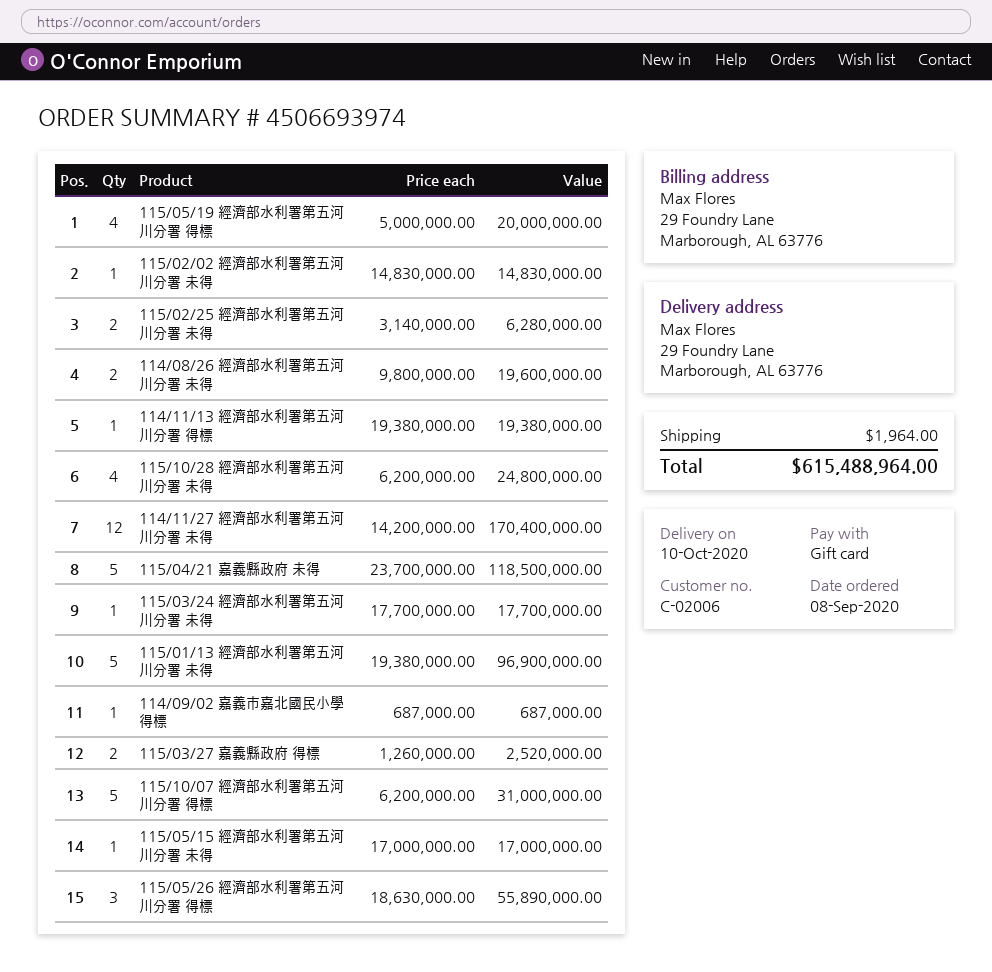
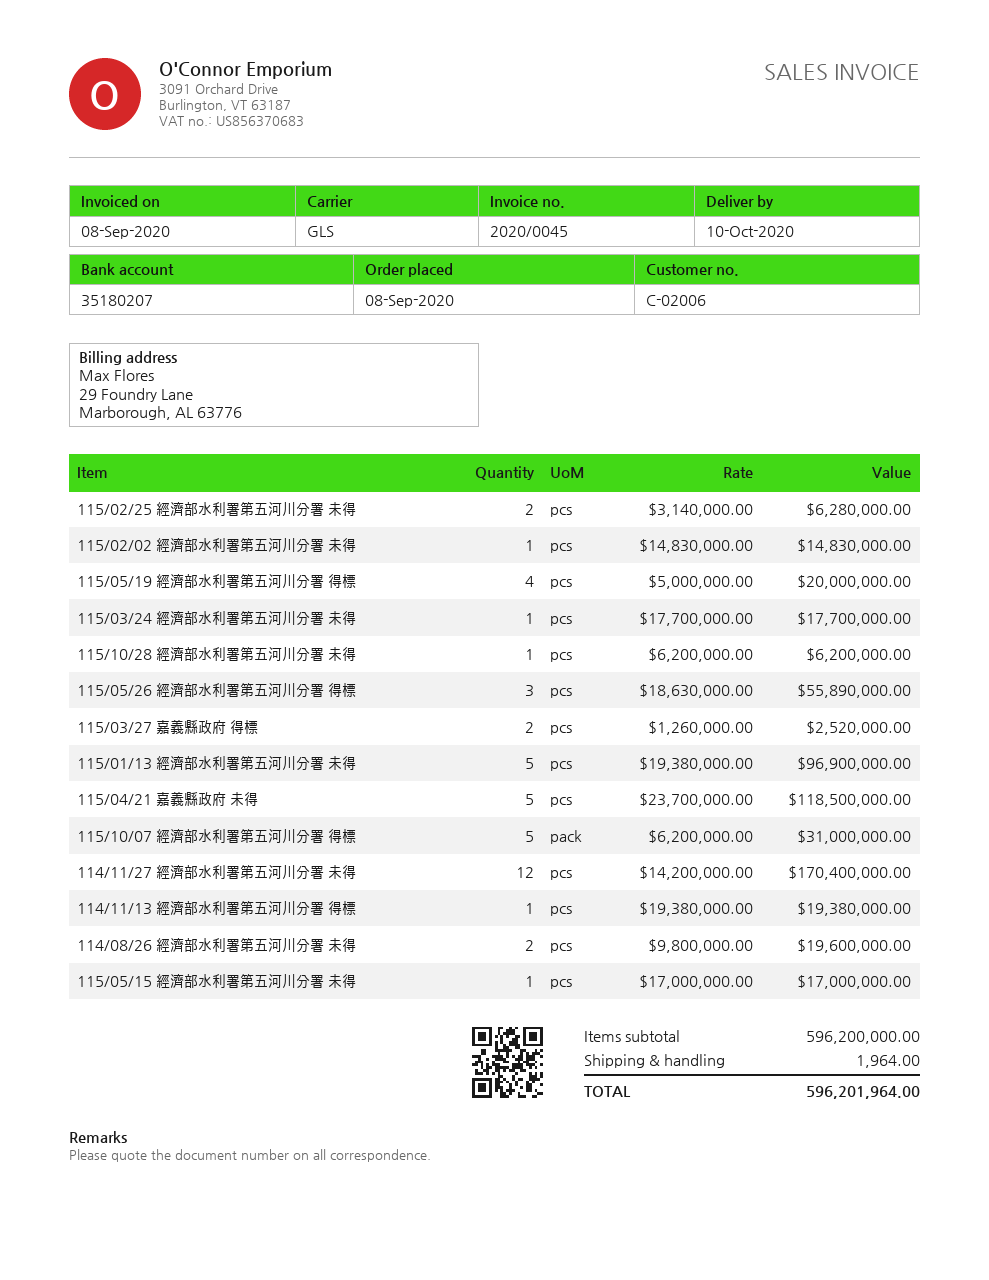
115/10/28 經濟部水利署第五河川分署 未得: 4 x 6200000.00 = 24800000.00 -> 1 x 6200000.00 = 6200000.00
114/09/02 嘉義市嘉北國民小學 得標: 1 x 687000.00 = 687000.00 -> none
total: 615488964.00 -> 596201964.00

